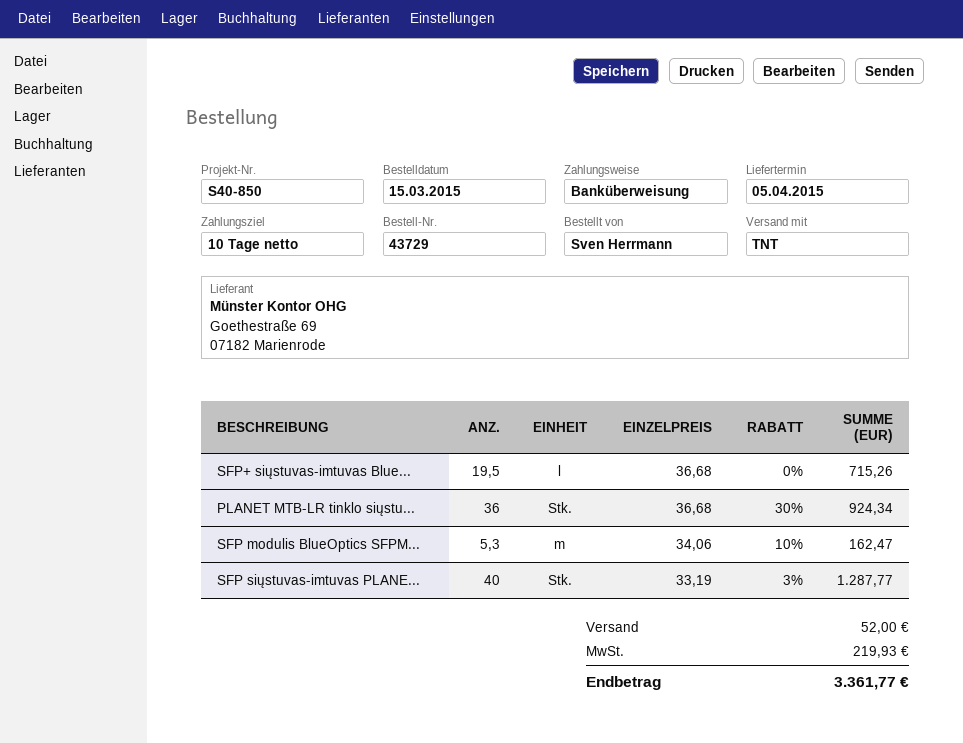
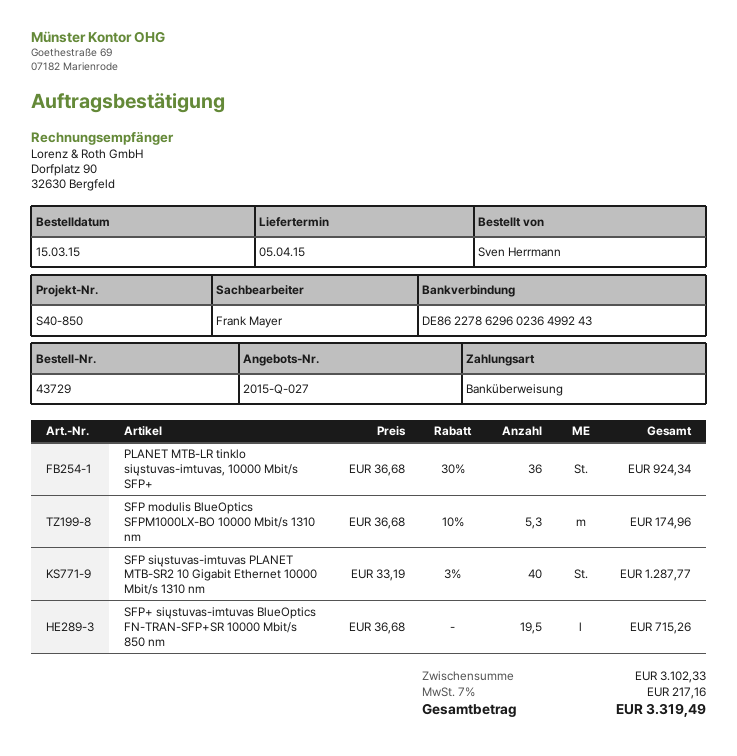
SFP modulis BlueOptics SFPM...: 5.3 x 34.06 - 10% = 162.47 -> 5.3 x 36.68 - 10% = 174.96
shipping: 52.00 -> none
tax: 219.93 -> 217.16
total: 3361.77 -> 3319.49

